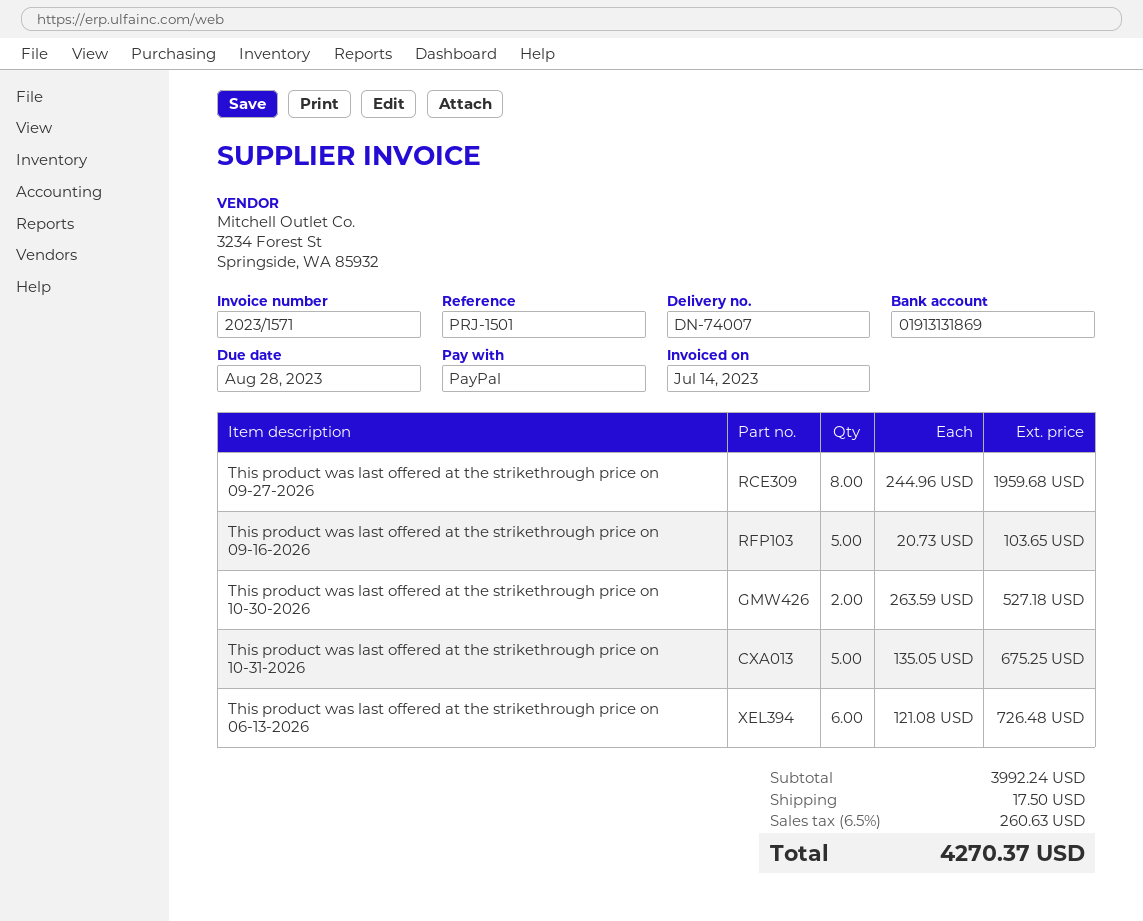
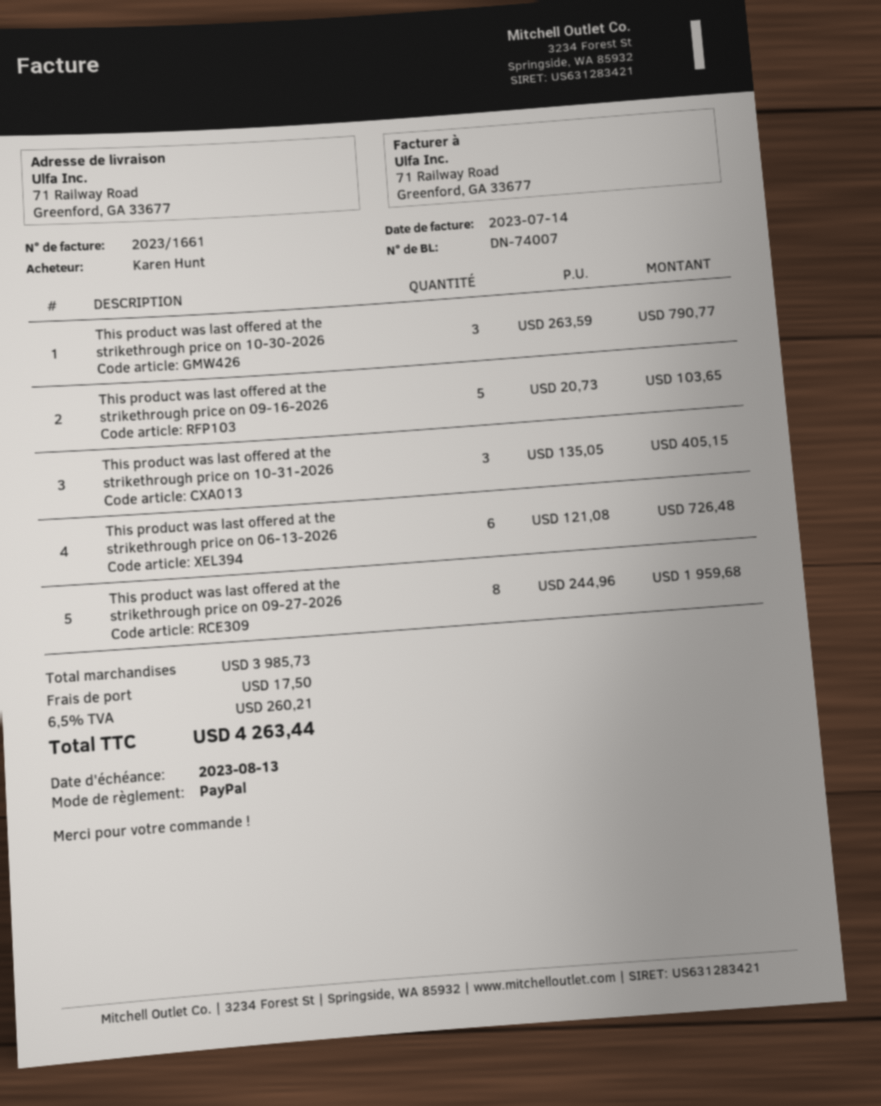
invoice number: 2023/1571 -> 2023/1661
due date: 2023-08-28 -> 2023-08-13
This product was last offered at the strikethrough price on 10-30-2026: 2 x 263.59 = 527.18 -> 3 x 263.59 = 790.77
This product was last offered at the strikethrough price on 10-31-2026: 5 x 135.05 = 675.25 -> 3 x 135.05 = 405.15
subtotal: 3992.24 -> 3985.73
tax: 6.5% = 260.63 -> 6.5% = 260.21
total: 4270.37 -> 4263.44

